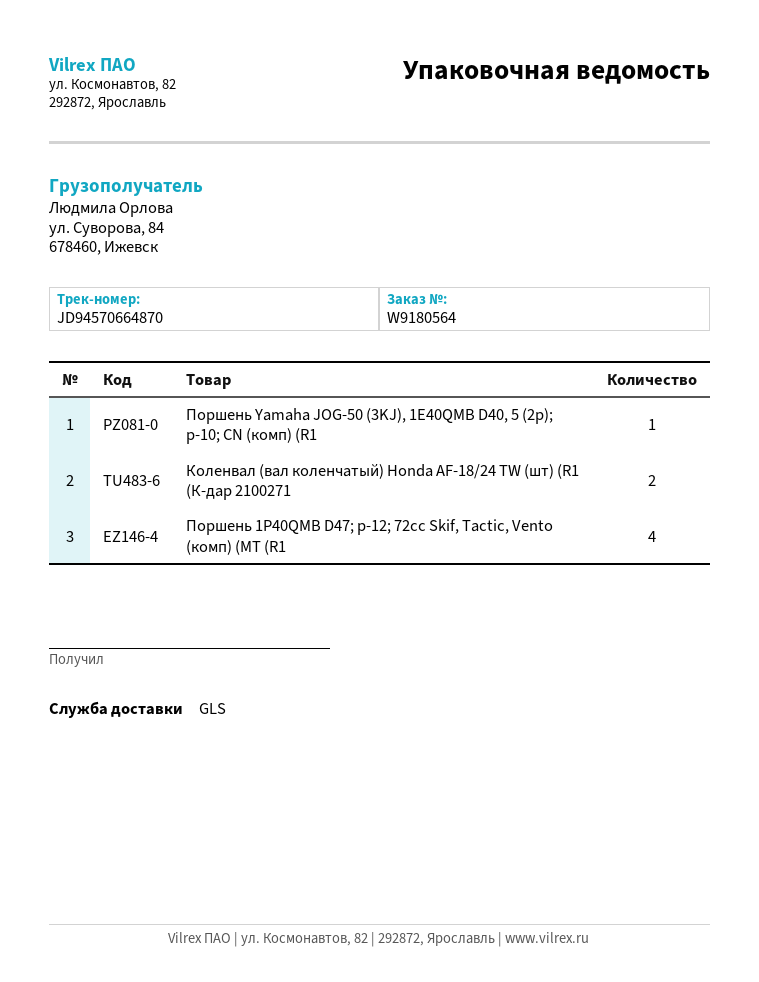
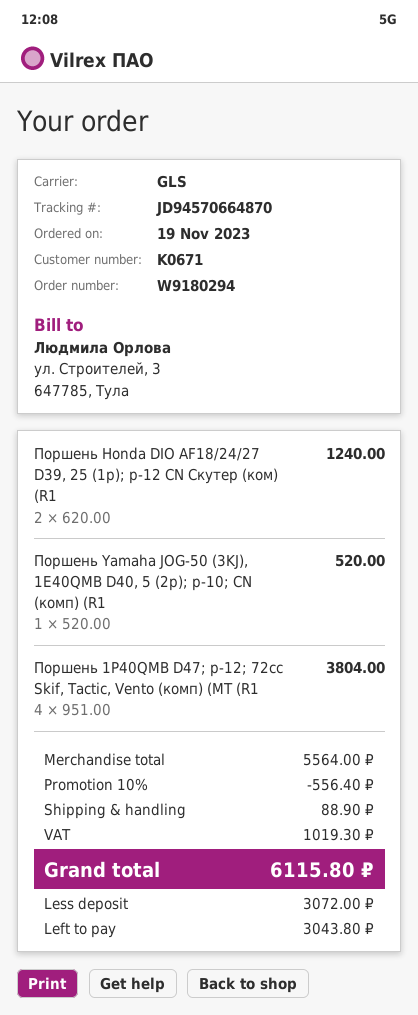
order number: W9180564 -> W9180294
Коленвал (вал коленчатый) Honda АF-18/24 TW (шт) (R1 (К-дар 2100271: 2 -> none
Поршень Honda DIO AF18/24/27 D39, 25 (1р); p-12 CN Скутер (ком) (R1: none -> 2

